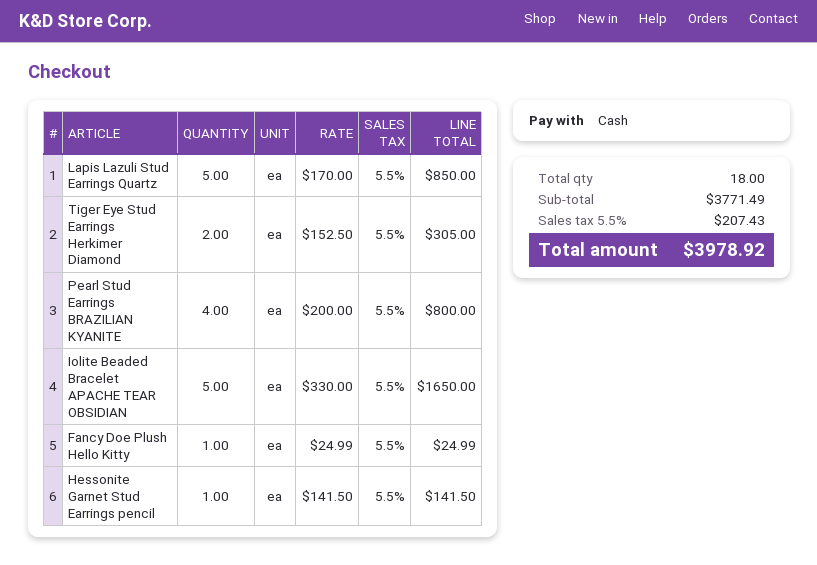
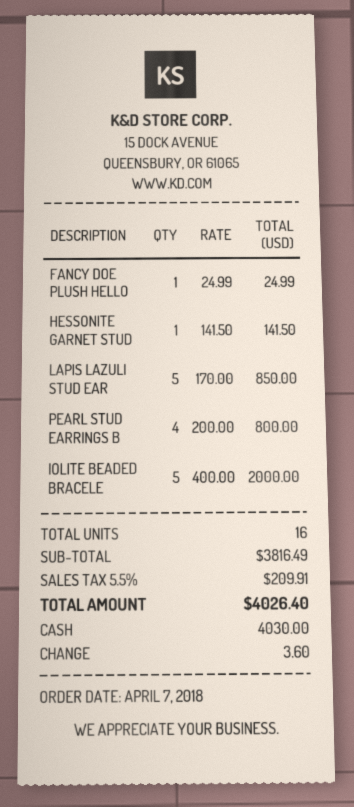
Tiger Eye Stud Earrings Herkimer Diamond: 2 x 152.50 = 305.00 -> none
Iolite Beaded Bracelet APACHE TEAR OBSIDIAN: 5 x 330.00 = 1650.00 -> 5 x 400.00 = 2000.00
total quantity: 18 -> 16
subtotal: 3771.49 -> 3816.49
tax: 5.5% = 207.43 -> 5.5% = 209.91
total: 3978.92 -> 4026.40

